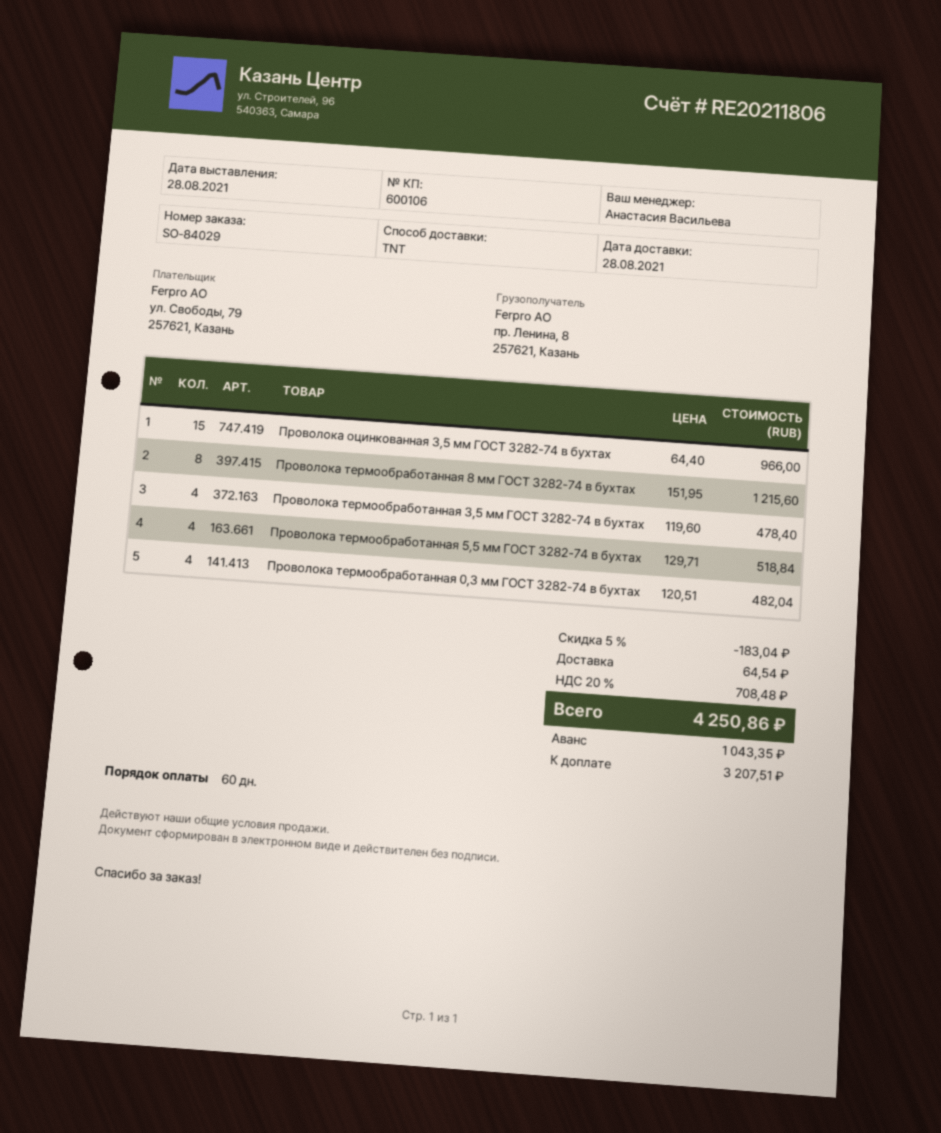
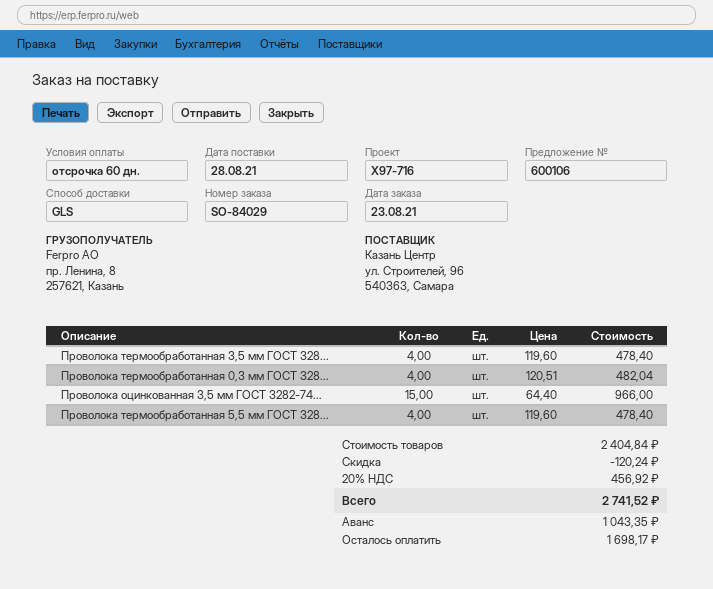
shipping method: TNT -> GLS
Проволока термообработанная 8 мм ГОСТ 3282-74 в бухтах: 8 x 151.95 = 1215.60 -> none
Проволока термообработанная 5,5 мм ГОСТ 3282-74 в бухтах: 4 x 129.71 = 518.84 -> 4 x 119.60 = 478.40
discount: 183.04 -> 120.24
shipping: 64.54 -> none
tax: 20% = 708.48 -> 20% = 456.92
total: 4250.86 -> 2741.52
balance: 3207.51 -> 1698.17

